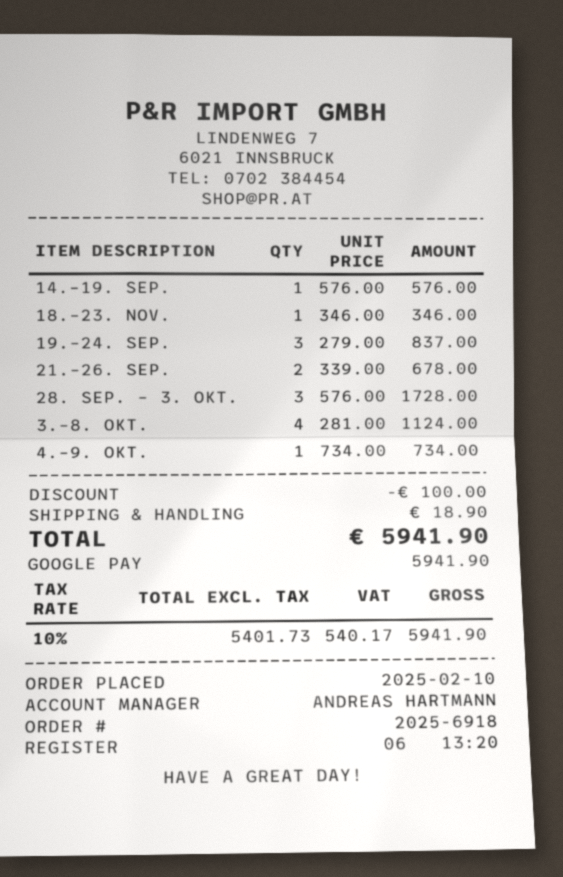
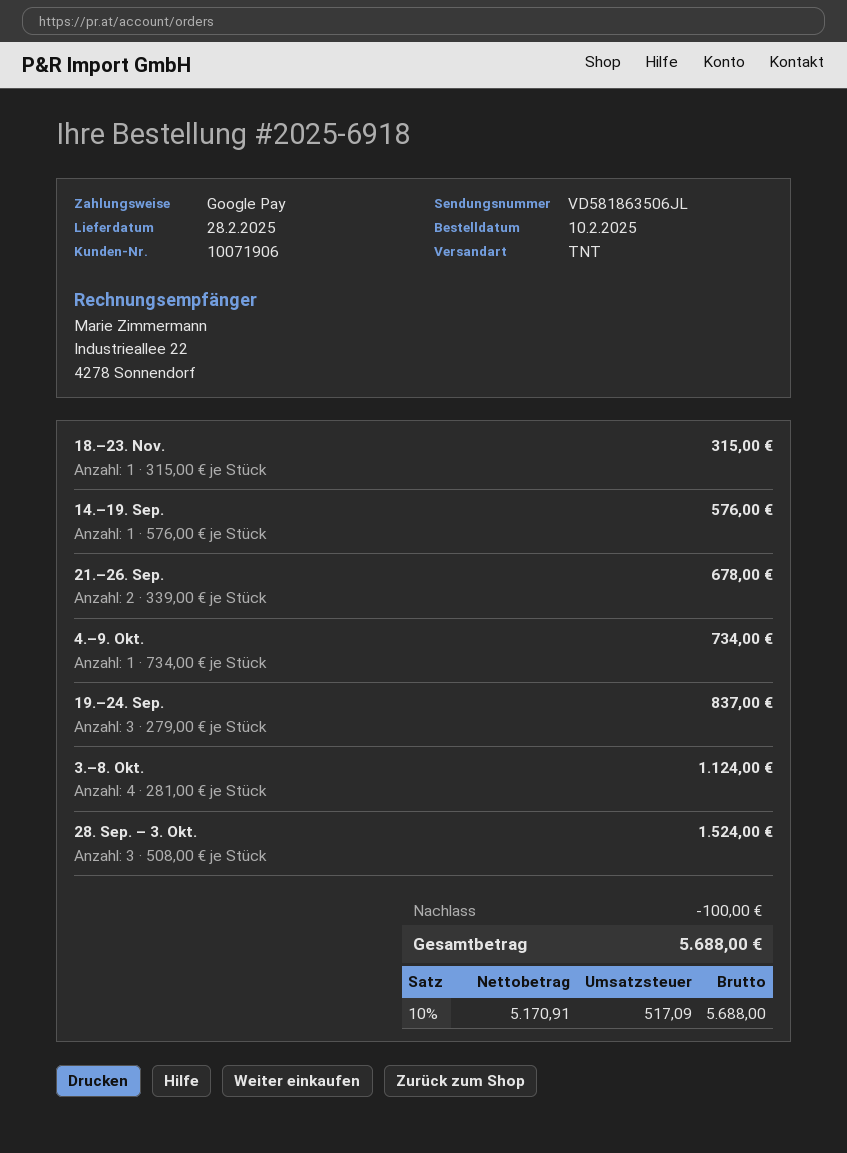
18.–23. NOV.: 1 x 346.00 = 346.00 -> 1 x 315.00 = 315.00
28. SEP. – 3. OKT.: 3 x 576.00 = 1728.00 -> 3 x 508.00 = 1524.00
shipping: 18.90 -> none
net: 5401.73 -> 5170.91
tax: 10% = 540.17 -> 10% = 517.09
total: 5941.90 -> 5688.00

